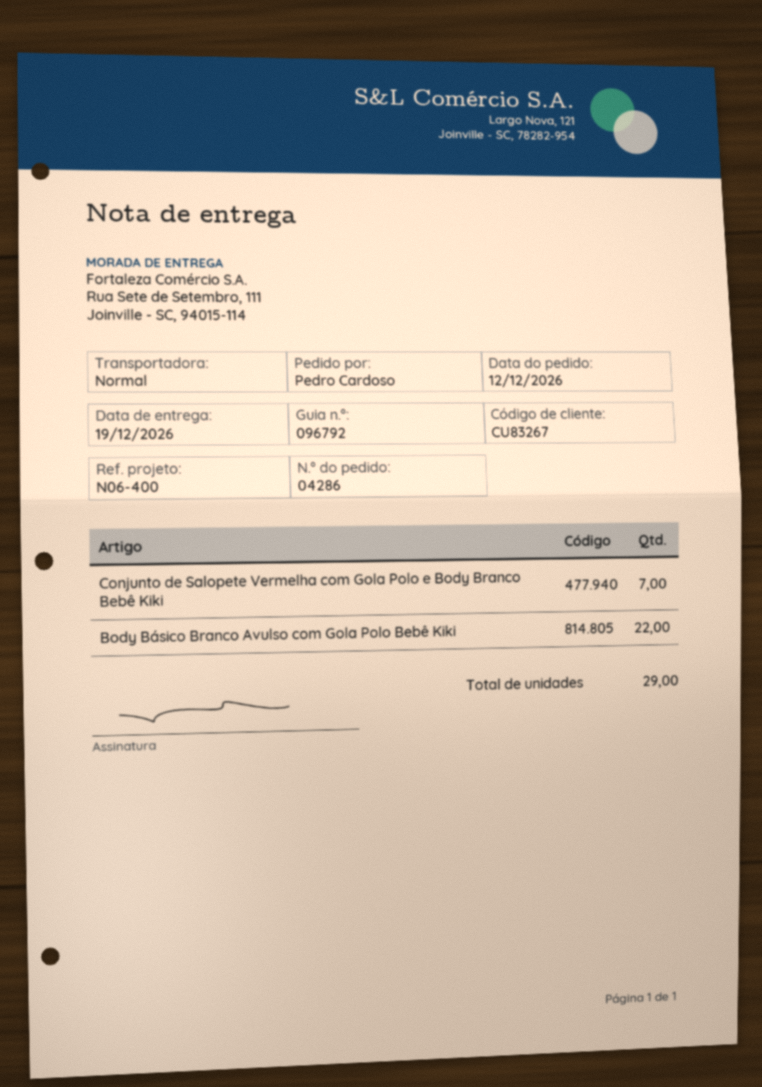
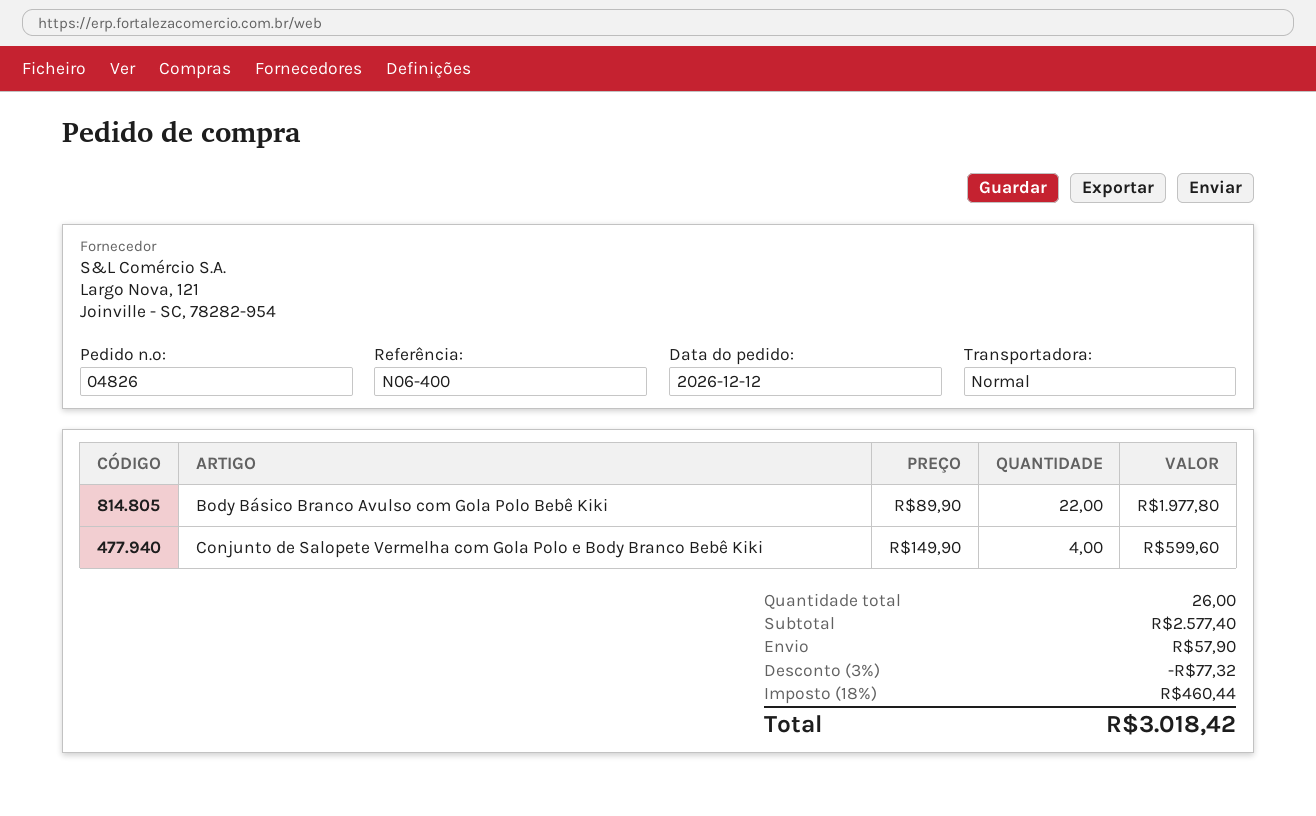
order number: 04286 -> 04826
Conjunto de Salopete Vermelha com Gola Polo e Body Branco Bebê Kiki: 7 -> 4
total quantity: 29 -> 26

